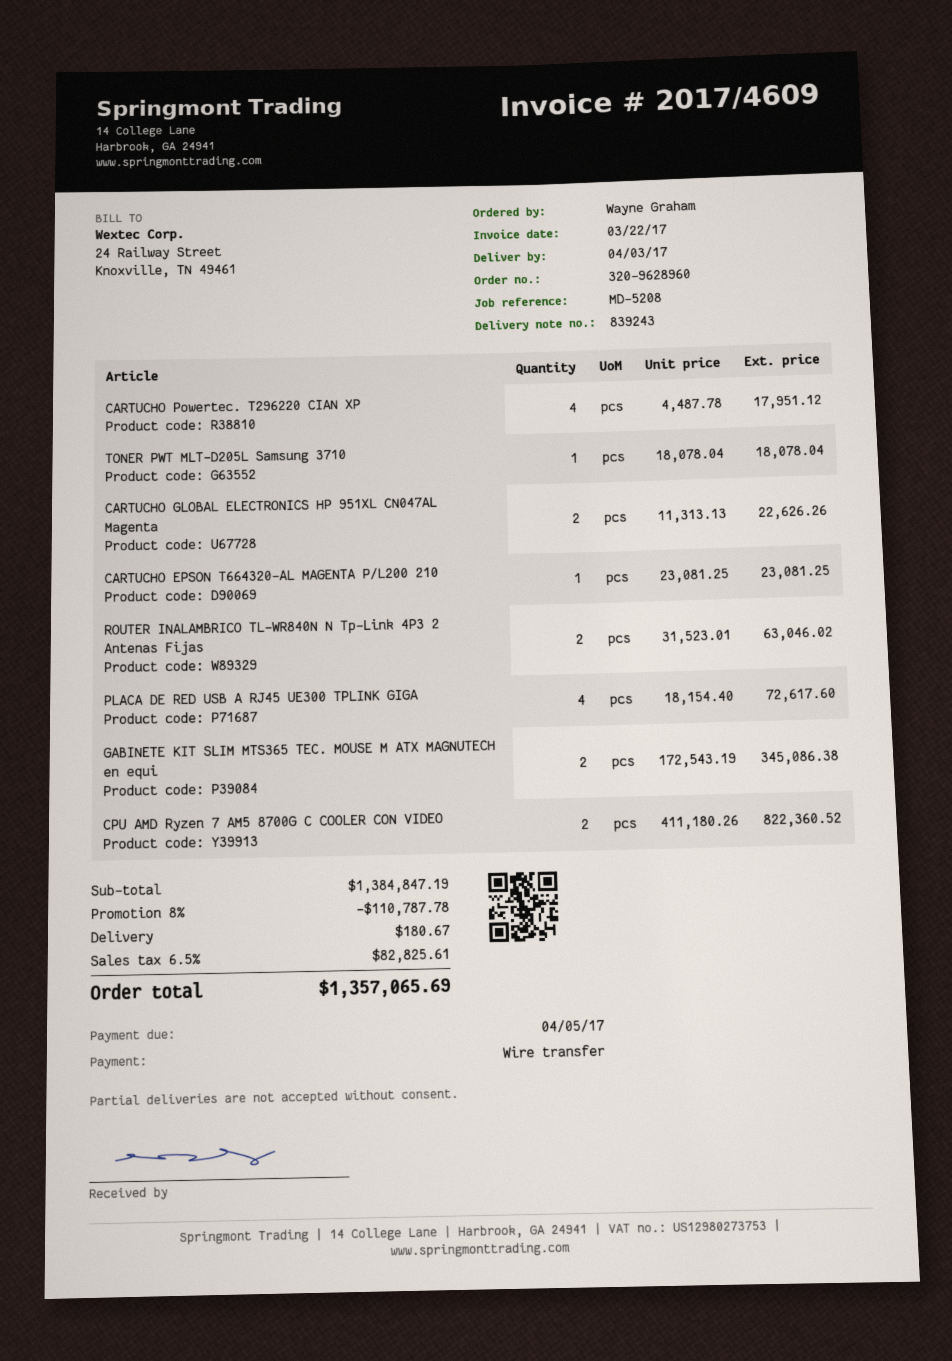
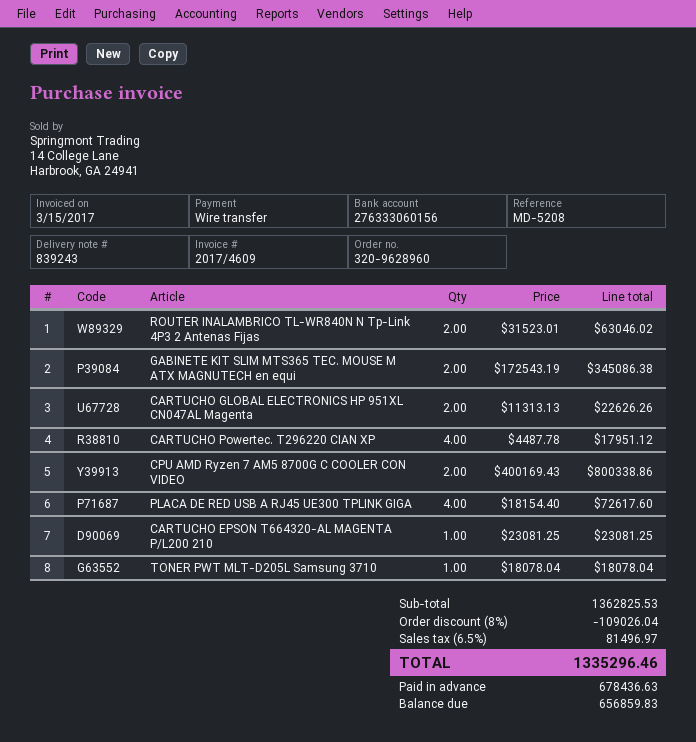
invoice date: 2017-03-22 -> 2017-03-15
CPU AMD Ryzen 7 AM5 8700G C COOLER CON VIDEO: 2 x 411180.26 = 822360.52 -> 2 x 400169.43 = 800338.86
subtotal: 1384847.19 -> 1362825.53
discount: 8% = 110787.78 -> 8% = 109026.04
shipping: 180.67 -> none
tax: 6.5% = 82825.61 -> 6.5% = 81496.97
total: 1357065.69 -> 1335296.46

